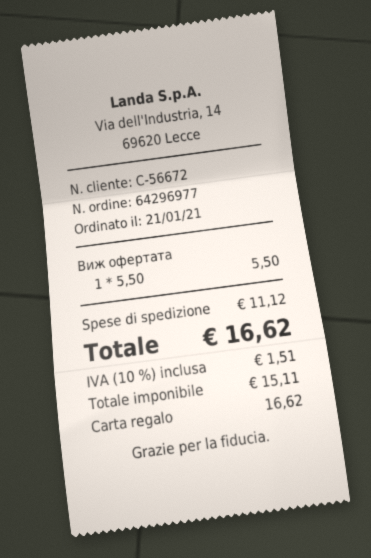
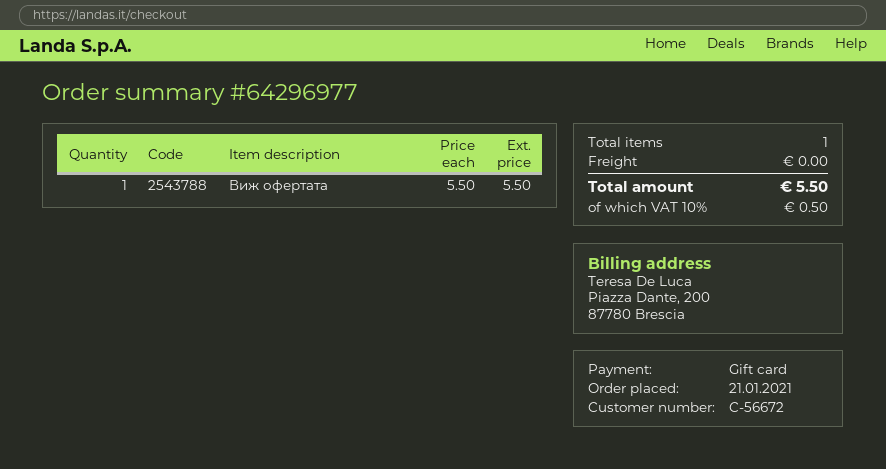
shipping: 11.12 -> 0.00
tax: 10% = 1.51 -> 10% = 0.50
total: 16.62 -> 5.50

